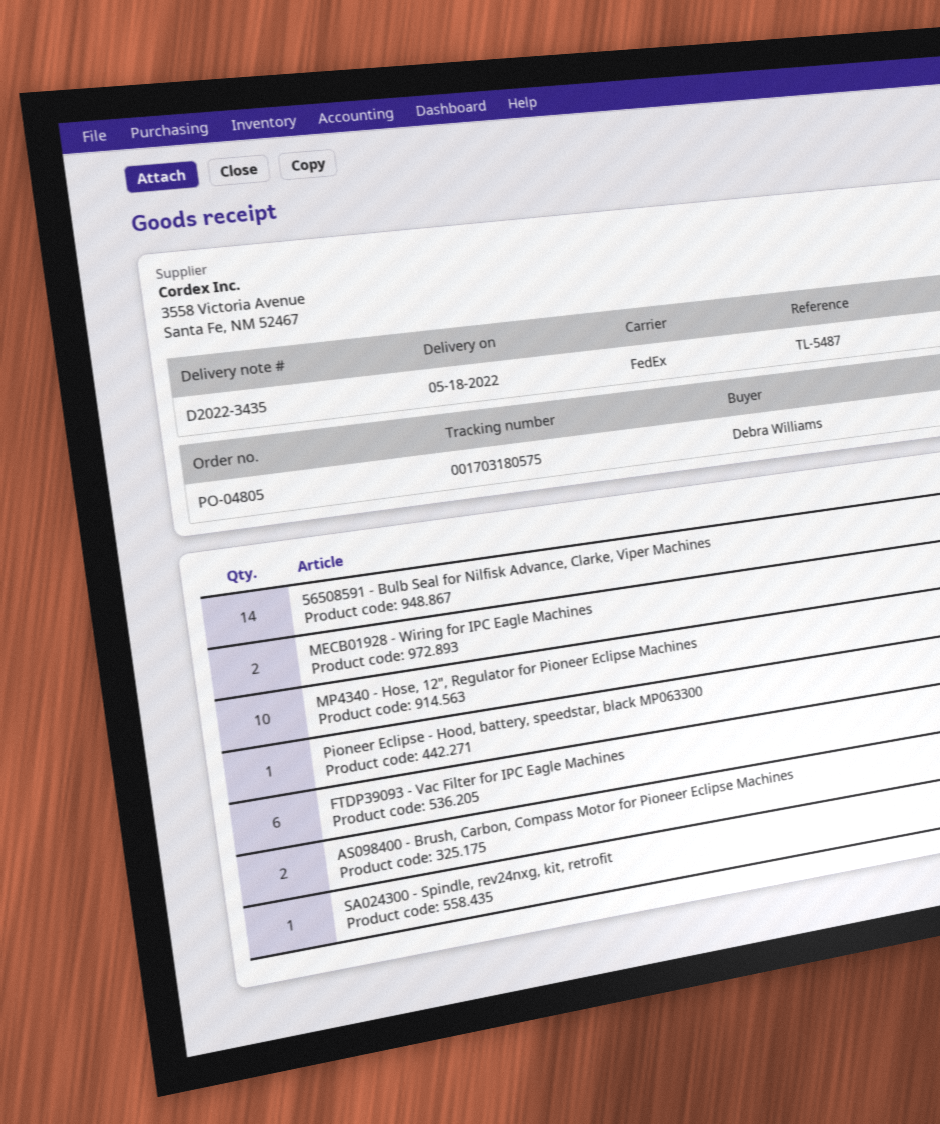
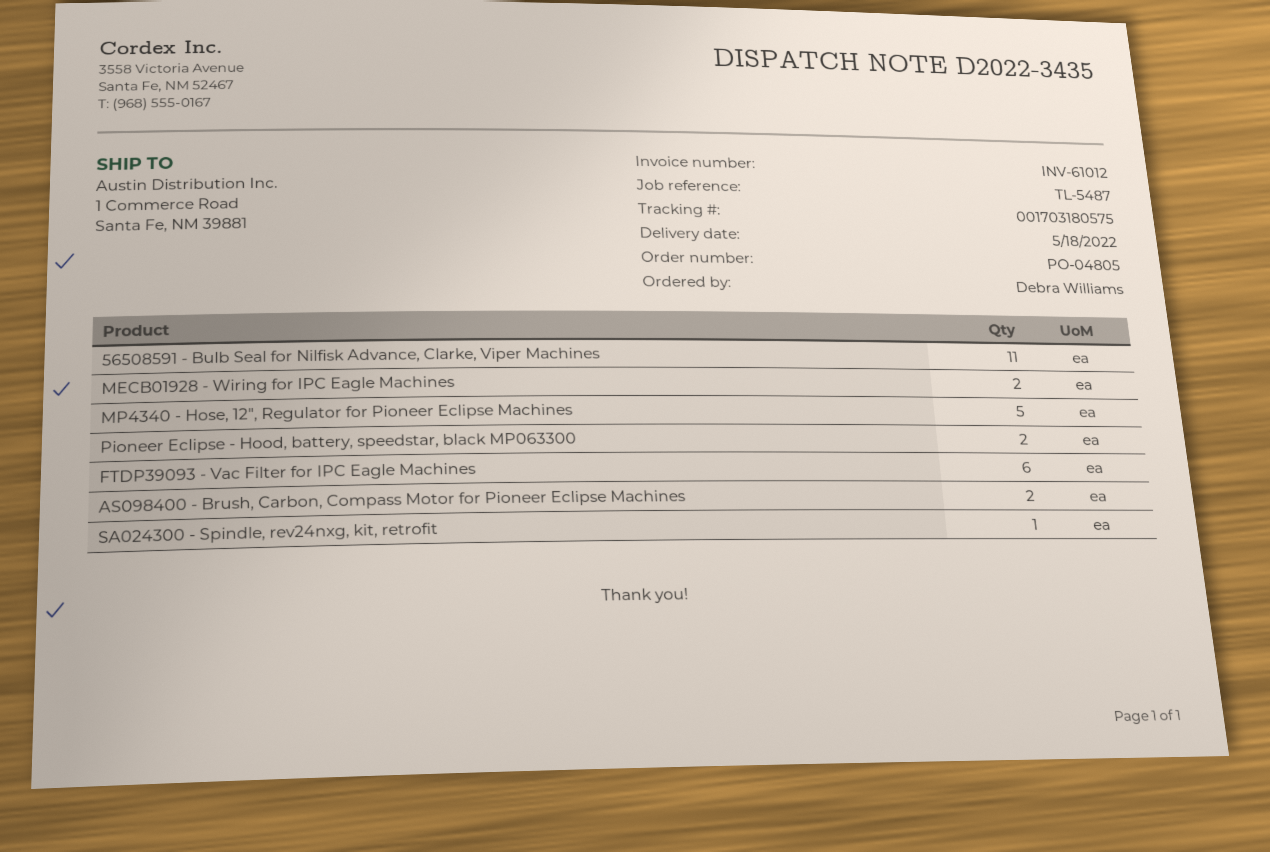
56508591 - Bulb Seal for Nilfisk Advance, Clarke, Viper Machines: 14 -> 11
MP4340 - Hose, 12", Regulator for Pioneer Eclipse Machines: 10 -> 5
Pioneer Eclipse - Hood, battery, speedstar, black MP063300: 1 -> 2

